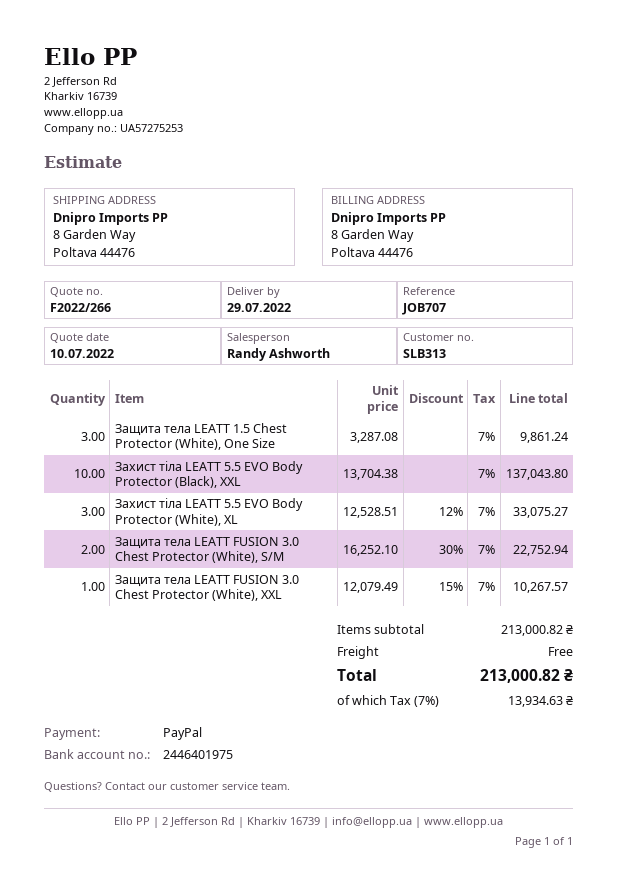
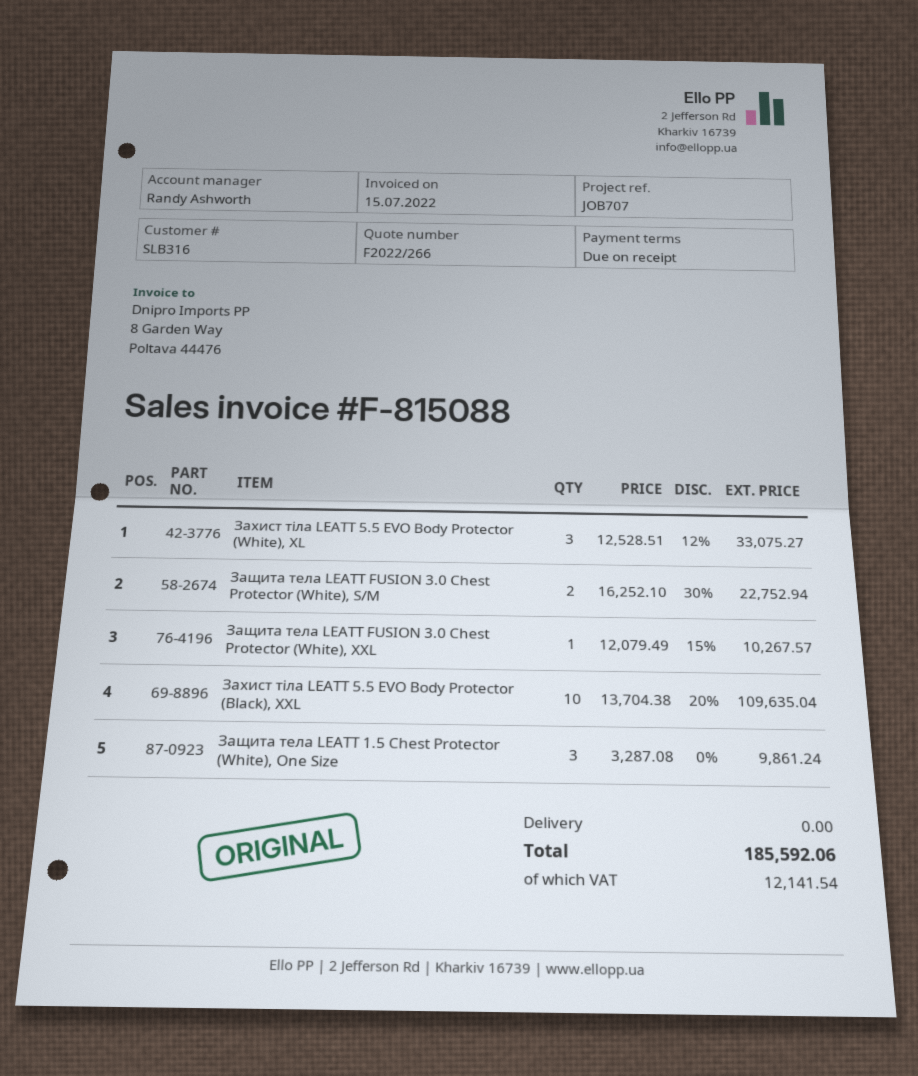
customer number: SLB313 -> SLB316
Захист тіла LEATT 5.5 EVO Body Protector (Black), XXL: 10 x 13704.38 = 137043.80 -> 10 x 13704.38 - 20% = 109635.04
tax: 13934.63 -> 12141.54
total: 213000.82 -> 185592.06

